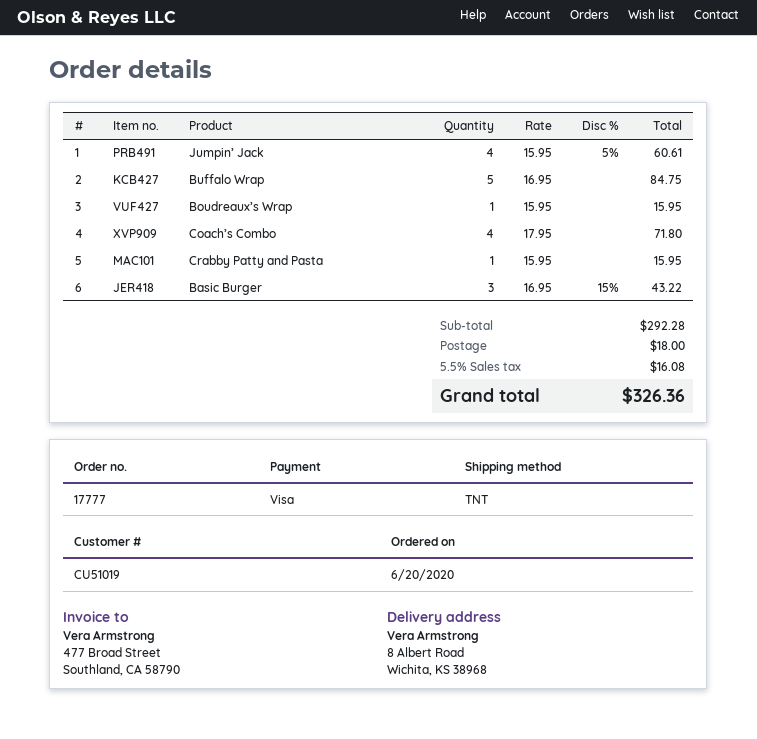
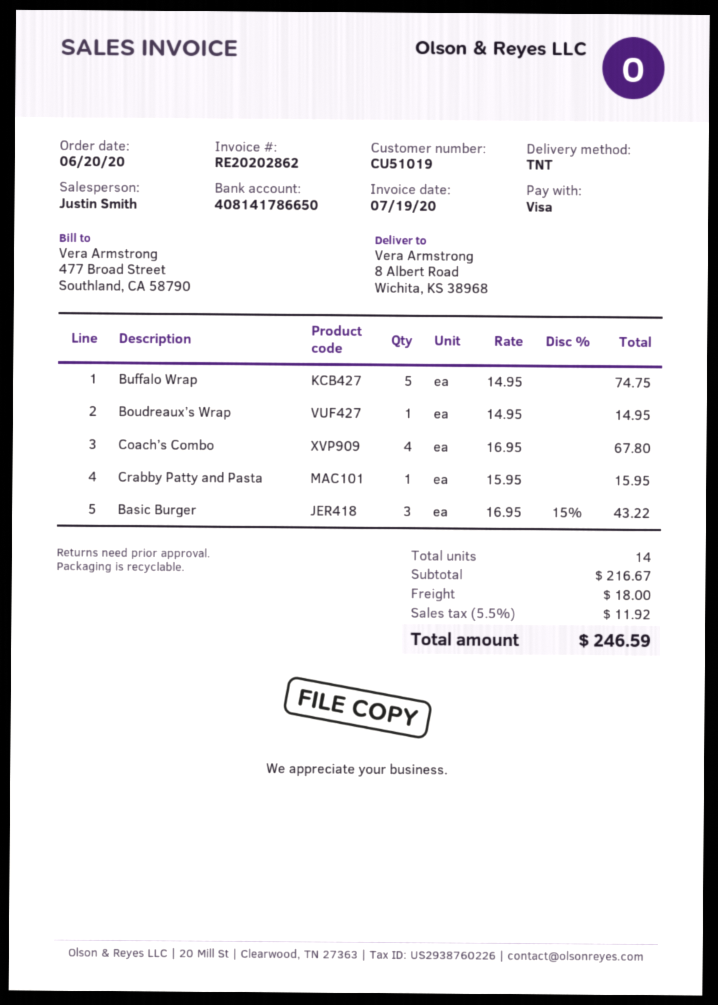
Jumpin’ Jack: 4 x 15.95 - 5% = 60.61 -> none
Buffalo Wrap: 5 x 16.95 = 84.75 -> 5 x 14.95 = 74.75
Boudreaux’s Wrap: 1 x 15.95 = 15.95 -> 1 x 14.95 = 14.95
Coach’s Combo: 4 x 17.95 = 71.80 -> 4 x 16.95 = 67.80
subtotal: 292.28 -> 216.67
tax: 5.5% = 16.08 -> 5.5% = 11.92
total: 326.36 -> 246.59

